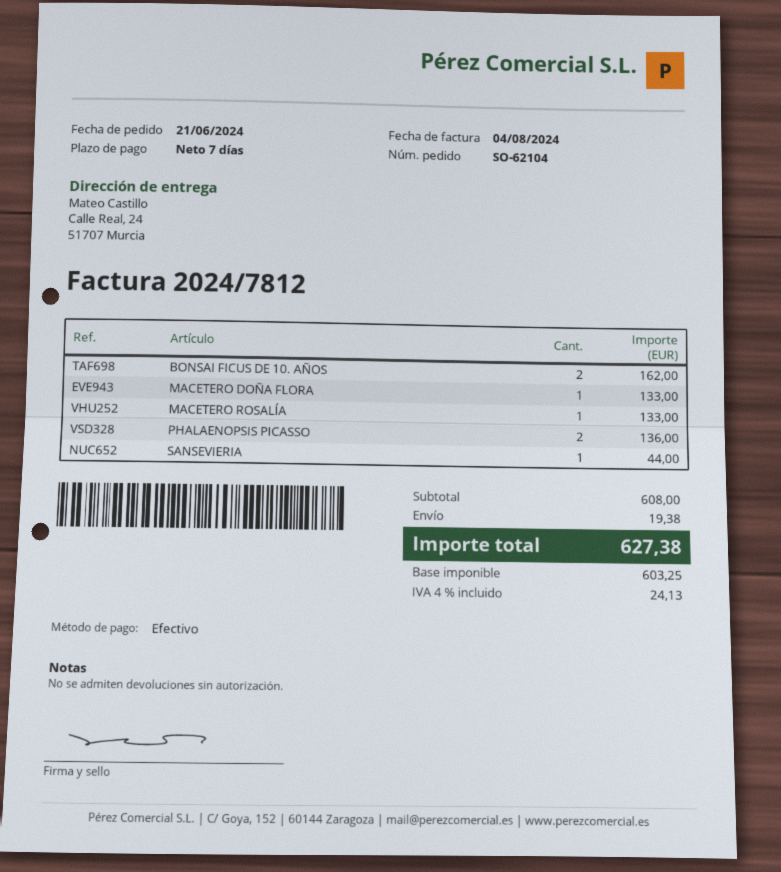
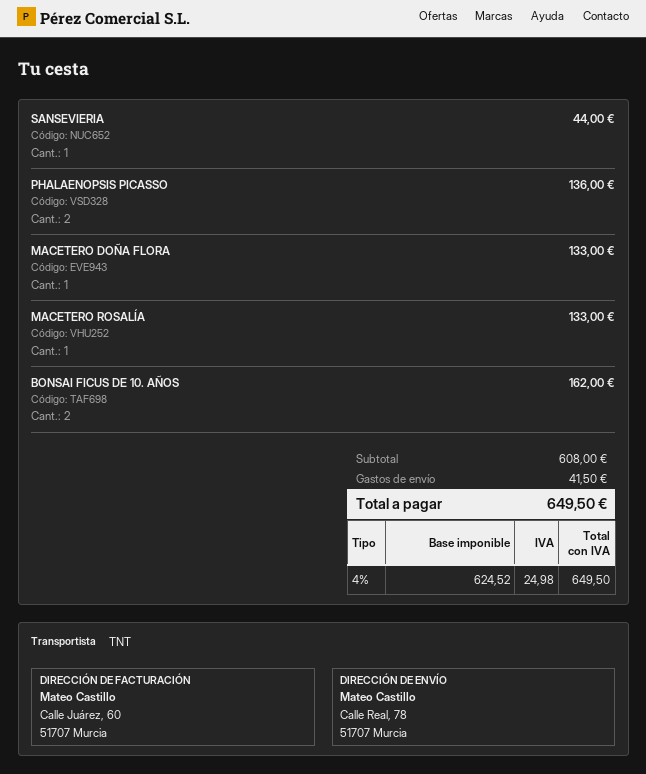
ship to: Calle Real, 24, 51707 Murcia -> Calle Real, 78, 51707 Murcia
shipping: 19.38 -> 41.50
net: 603.25 -> 624.52
tax: 4% = 24.13 -> 4% = 24.98
total: 627.38 -> 649.50

